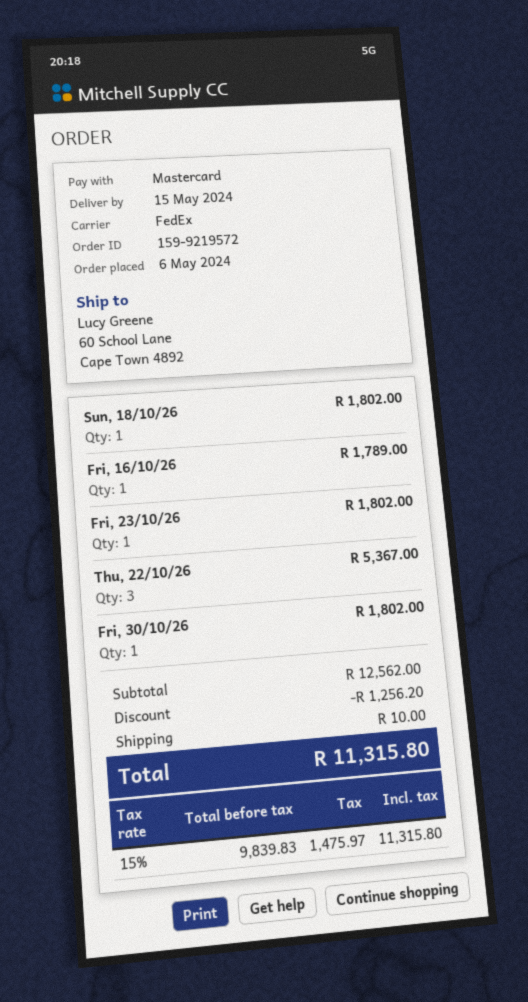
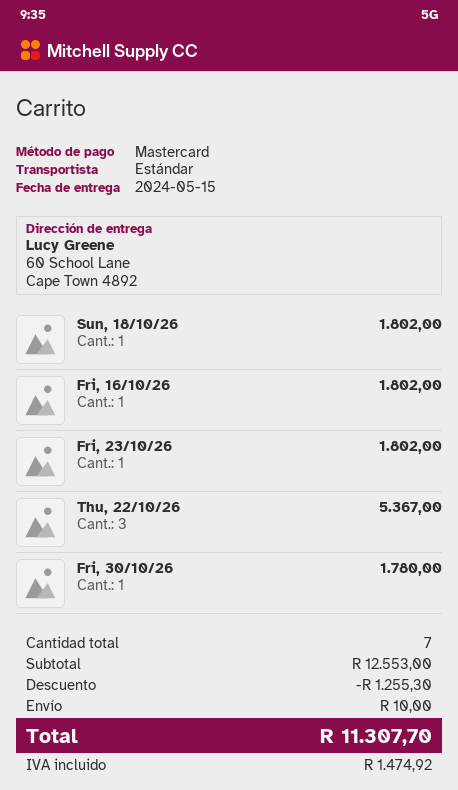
shipping method: FedEx -> standard
Fri, 16/10/26: 1 for 1789.00 -> 1 for 1802.00
Fri, 30/10/26: 1 for 1802.00 -> 1 for 1780.00
subtotal: 12562.00 -> 12553.00
discount: 1256.20 -> 1255.30
tax: 1475.97 -> 1474.92
total: 11315.80 -> 11307.70

